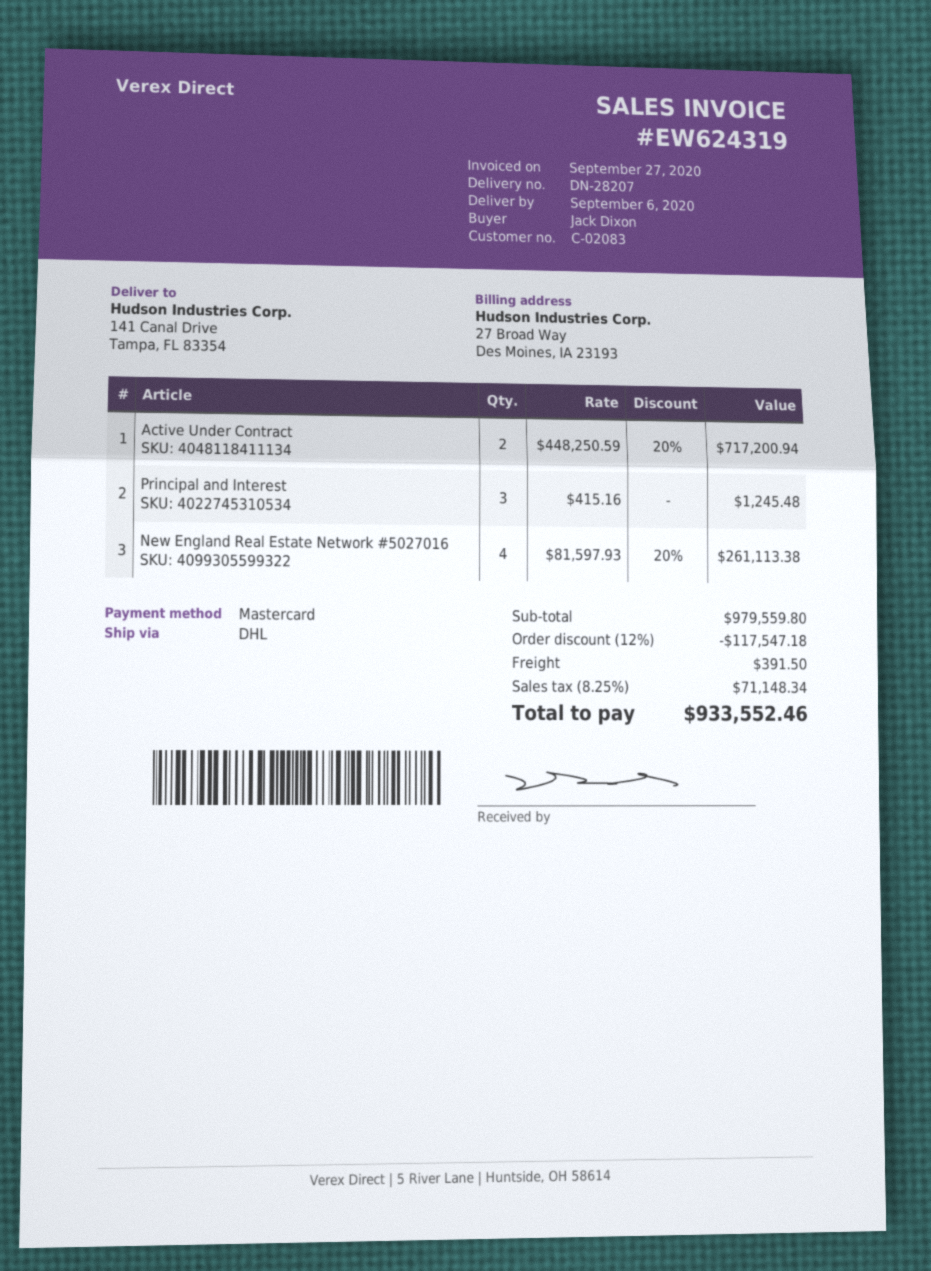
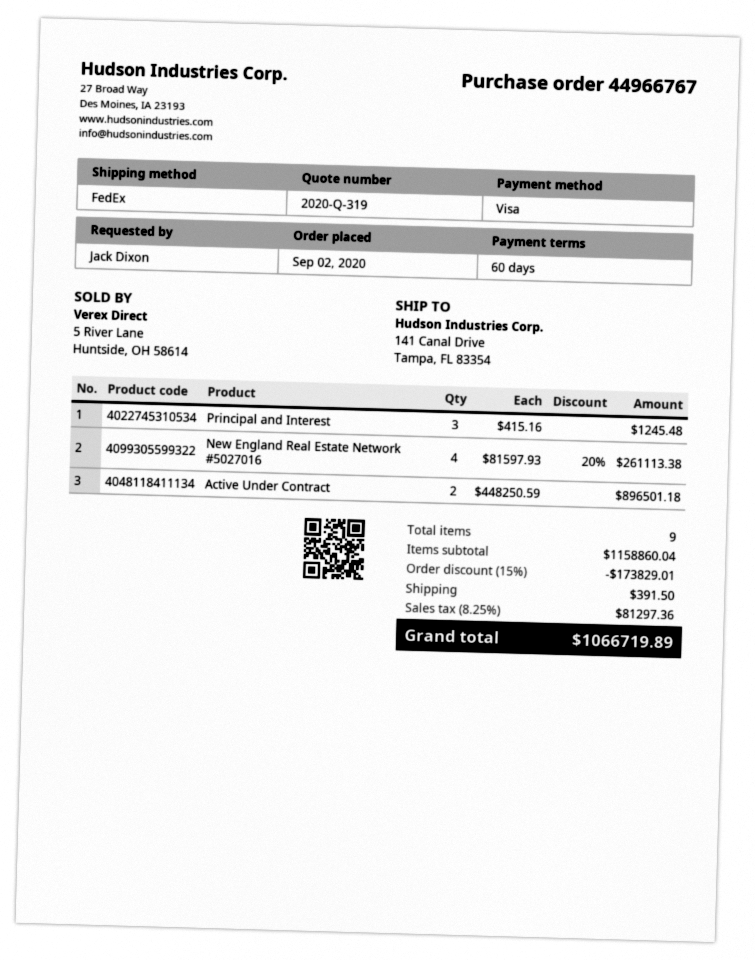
payment method: Mastercard -> Visa
shipping method: DHL -> FedEx
Active Under Contract: 2 x 448250.59 - 20% = 717200.94 -> 2 x 448250.59 = 896501.18
subtotal: 979559.80 -> 1158860.04
discount: 12% = 117547.18 -> 15% = 173829.01
tax: 8.25% = 71148.34 -> 8.25% = 81297.36
total: 933552.46 -> 1066719.89

